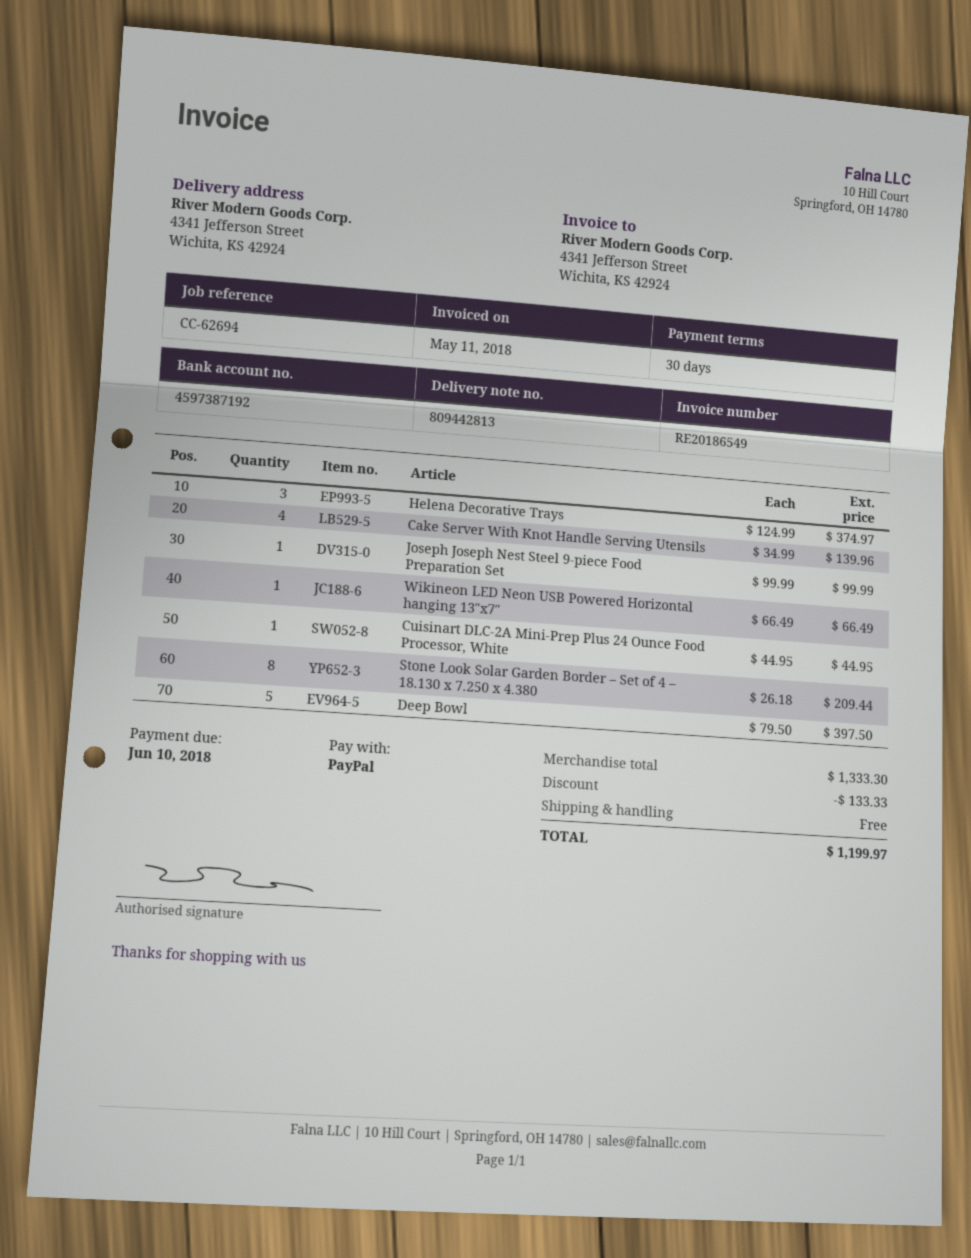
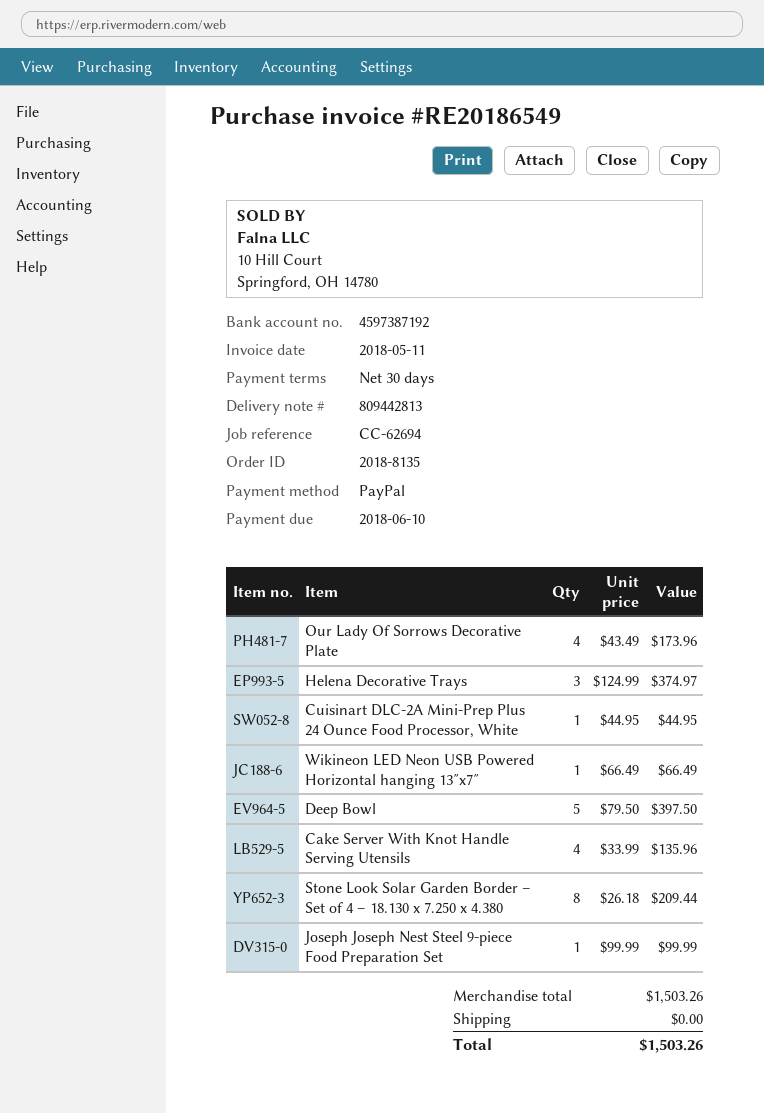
Cake Server With Knot Handle Serving Utensils: 4 x 34.99 = 139.96 -> 4 x 33.99 = 135.96
Our Lady Of Sorrows Decorative Plate: none -> 4 x 43.49 = 173.96
subtotal: 1333.30 -> 1503.26
discount: 133.33 -> none
total: 1199.97 -> 1503.26

